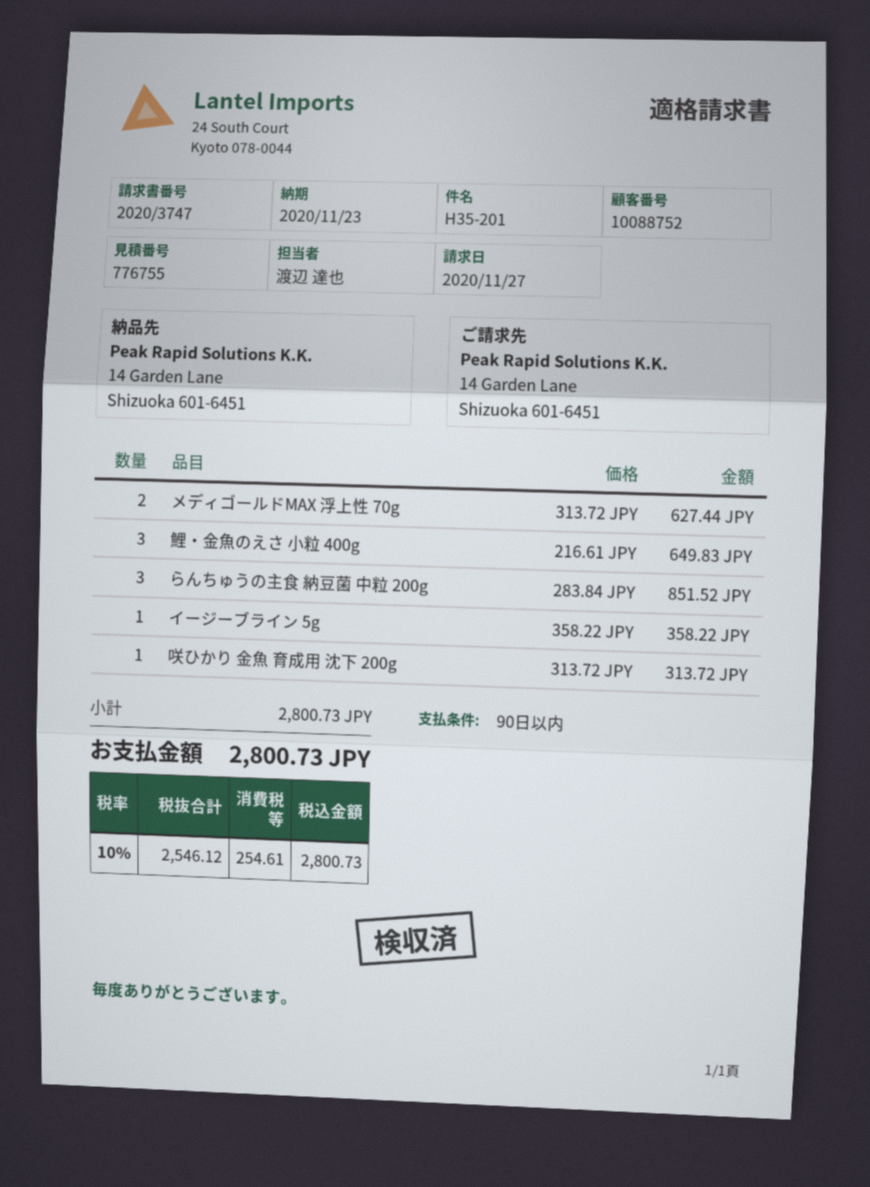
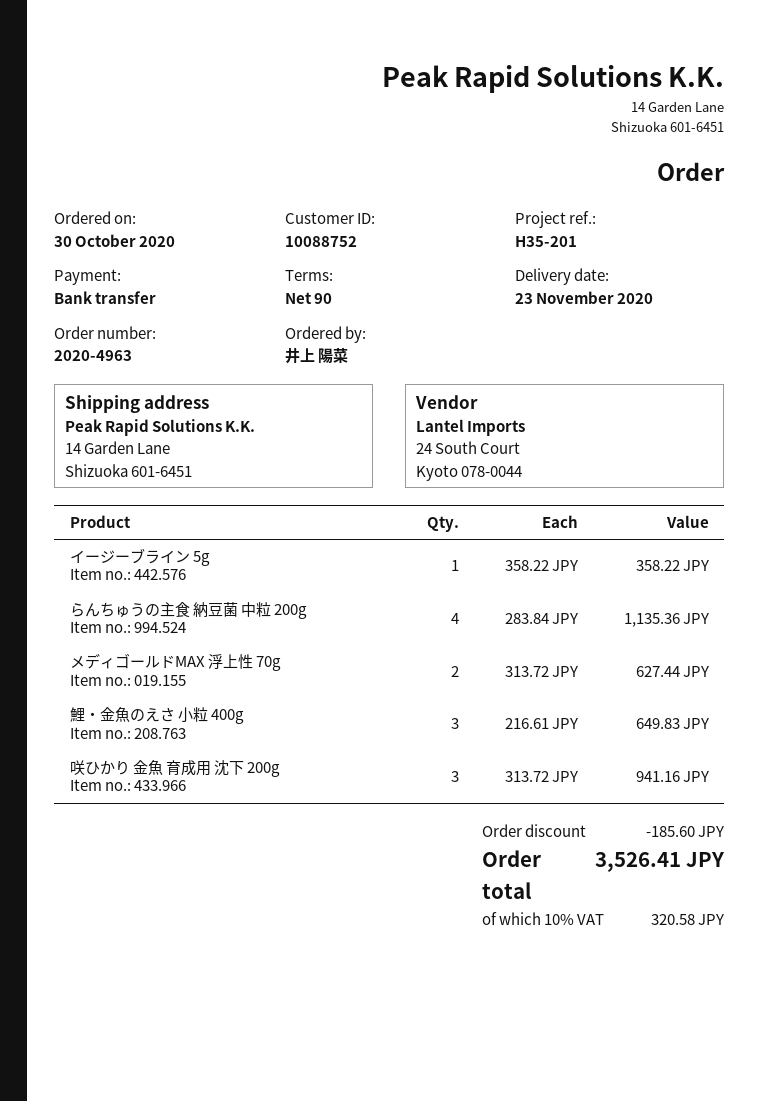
らんちゅうの主食 納豆菌 中粒 200g: 3 x 283.84 = 851.52 -> 4 x 283.84 = 1135.36
咲ひかり 金魚 育成用 沈下 200g: 1 x 313.72 = 313.72 -> 3 x 313.72 = 941.16
discount: none -> 185.60
tax: 10% = 254.61 -> 10% = 320.58
total: 2800.73 -> 3526.41

